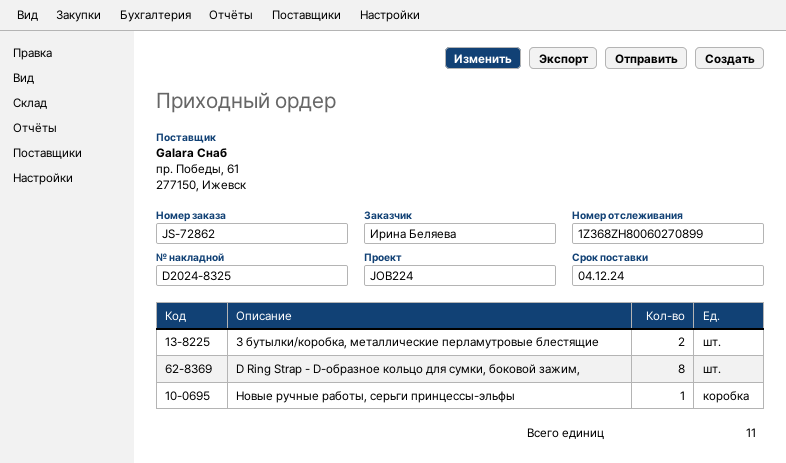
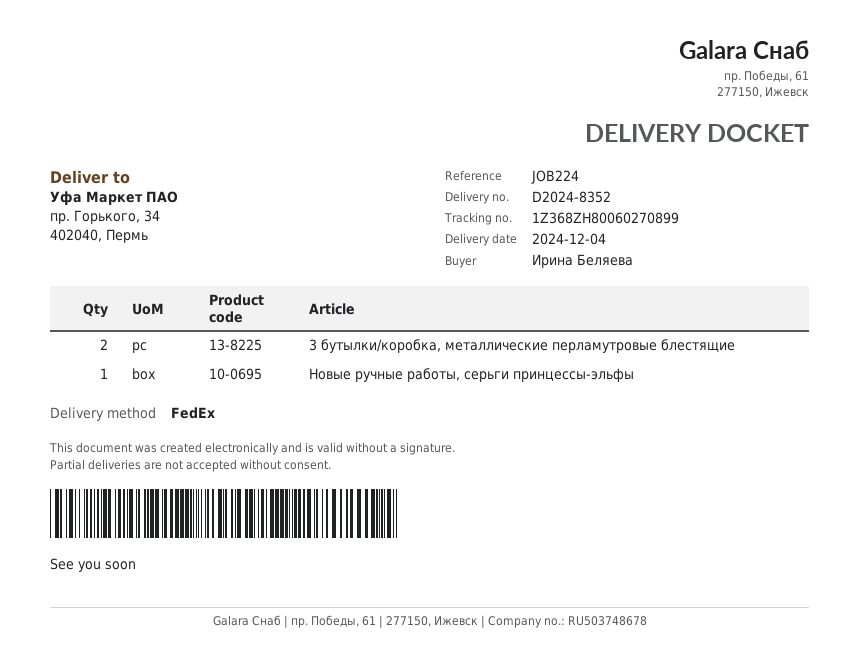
delivery note number: D2024-8325 -> D2024-8352
D Ring Strap - D-образное кольцо для сумки, боковой зажим,: 8 -> none

